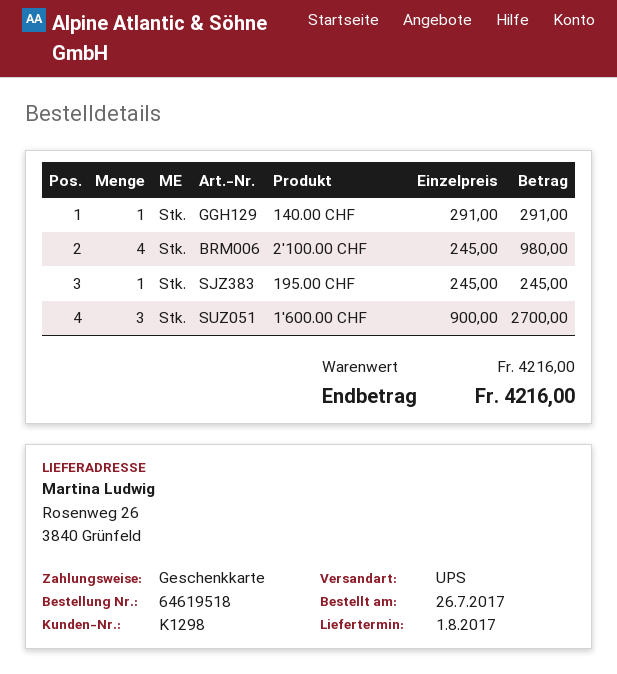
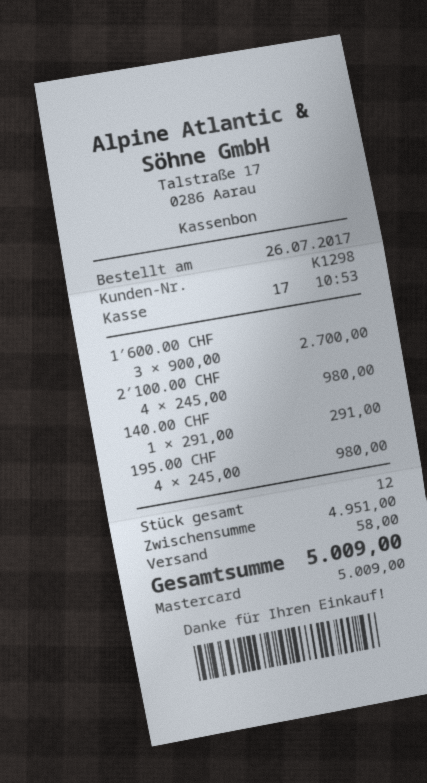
payment method: gift card -> Mastercard
195.00 CHF: 1 x 245.00 = 245.00 -> 4 x 245.00 = 980.00
subtotal: 4216.00 -> 4951.00
shipping: none -> 58.00
total: 4216.00 -> 5009.00

